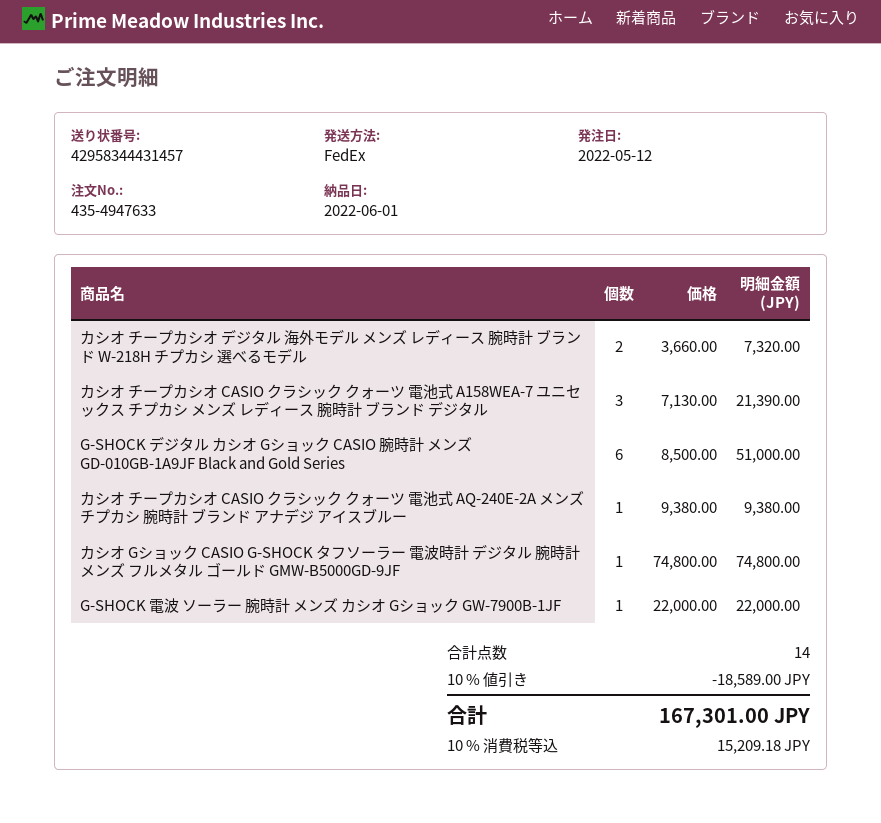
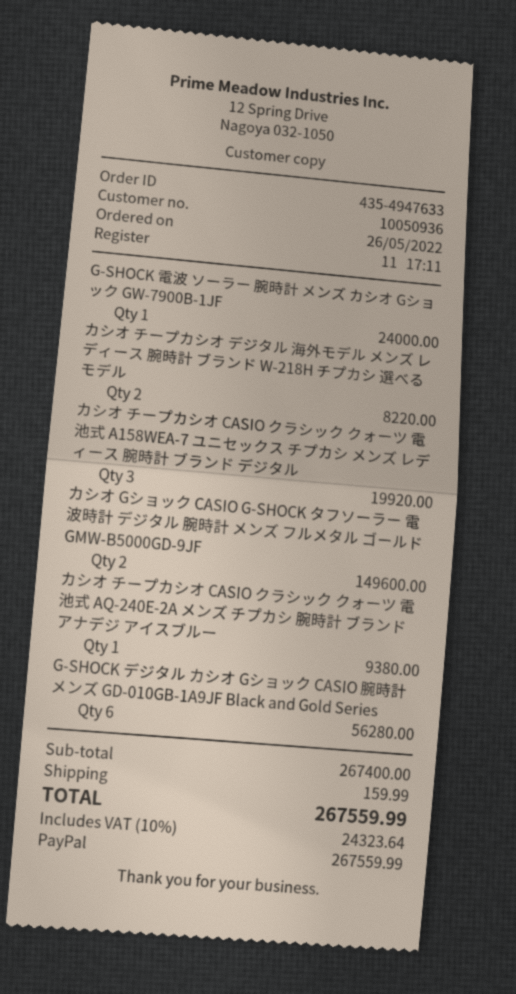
order date: 2022-05-12 -> 2022-05-26
カシオ チープカシオ デジタル 海外モデル メンズ レディース 腕時計 ブランド W-218H チプカシ 選べるモデル: 2 for 7320.00 -> 2 for 8220.00
カシオ チープカシオ CASIO クラシック クォーツ 電池式 A158WEA-7 ユニセックス チプカシ メンズ レディース 腕時計 ブランド デジタル: 3 for 21390.00 -> 3 for 19920.00
G-SHOCK デジタル カシオ Gショック CASIO 腕時計 メンズ GD-010GB-1A9JF Black and Gold Series: 6 for 51000.00 -> 6 for 56280.00
カシオ Gショック CASIO G-SHOCK タフソーラー 電波時計 デジタル 腕時計 メンズ フルメタル ゴールド GMW-B5000GD-9JF: 1 for 74800.00 -> 2 for 149600.00
G-SHOCK 電波 ソーラー 腕時計 メンズ カシオ Gショック GW-7900B-1JF: 1 for 22000.00 -> 1 for 24000.00
discount: 10% = 18589.00 -> none
shipping: none -> 159.99
tax: 10% = 15209.18 -> 10% = 24323.64
total: 167301.00 -> 267559.99

